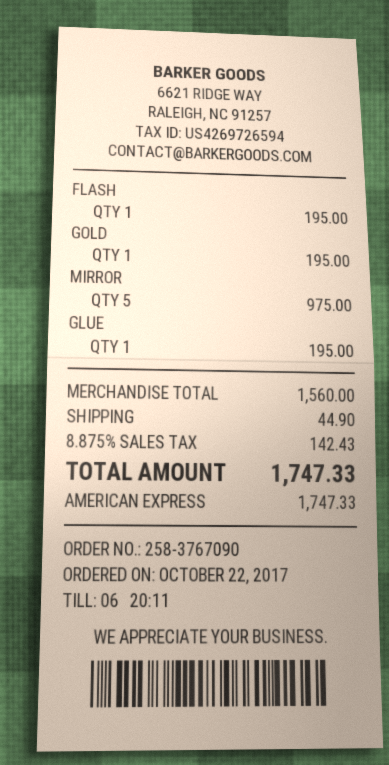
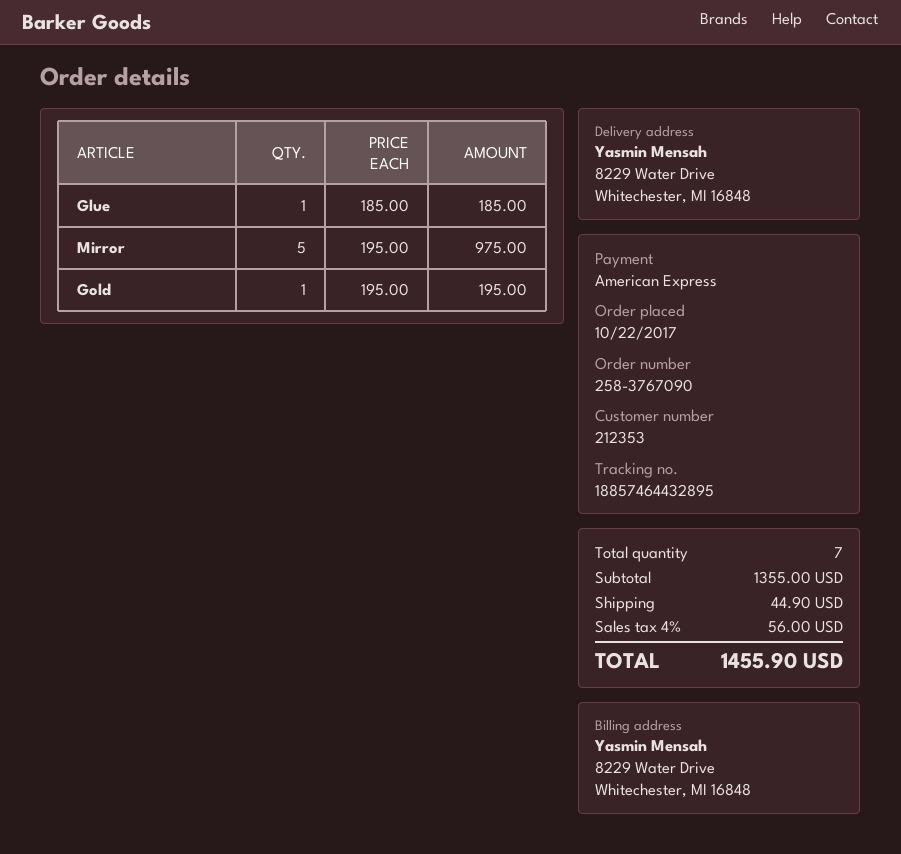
FLASH: 1 for 195.00 -> none
GLUE: 1 for 195.00 -> 1 for 185.00
subtotal: 1560.00 -> 1355.00
tax: 8.875% = 142.43 -> 4% = 56.00
total: 1747.33 -> 1455.90

